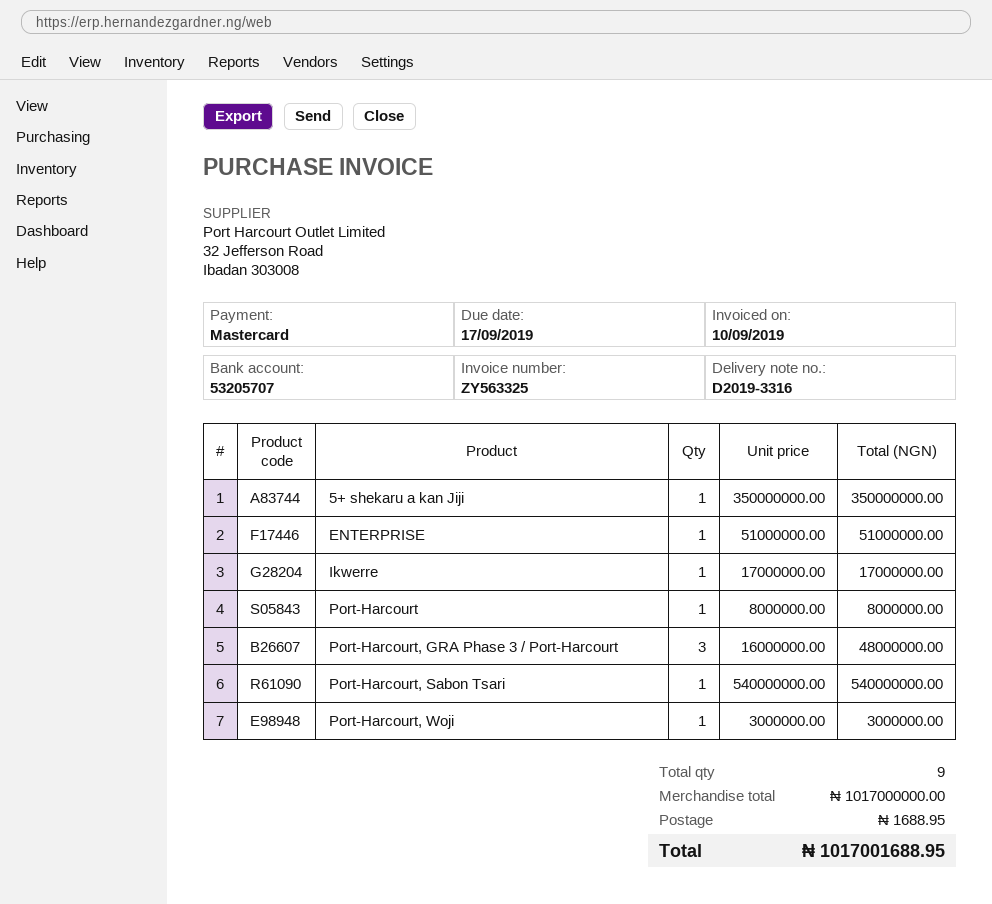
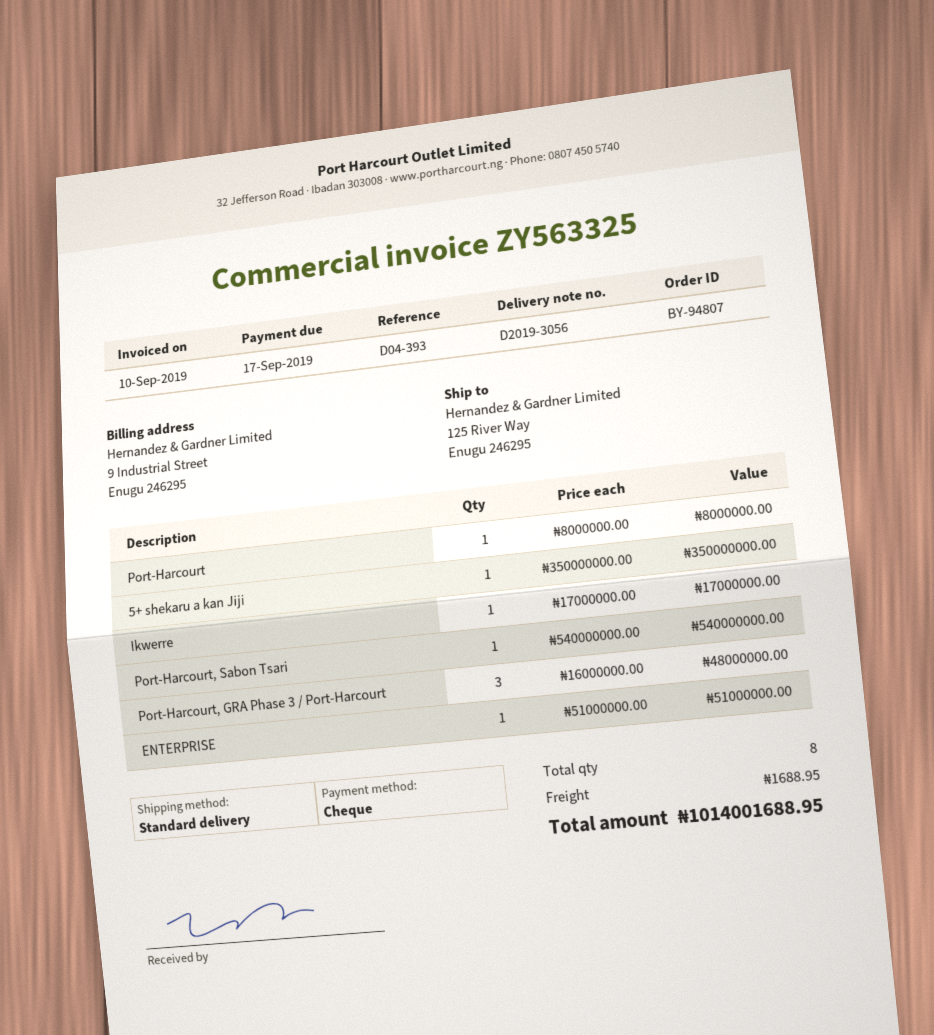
delivery note number: D2019-3316 -> D2019-3056
payment method: Mastercard -> cheque
Port-Harcourt, Woji: 1 x 3000000.00 = 3000000.00 -> none
total quantity: 9 -> 8
total: 1017001688.95 -> 1014001688.95

